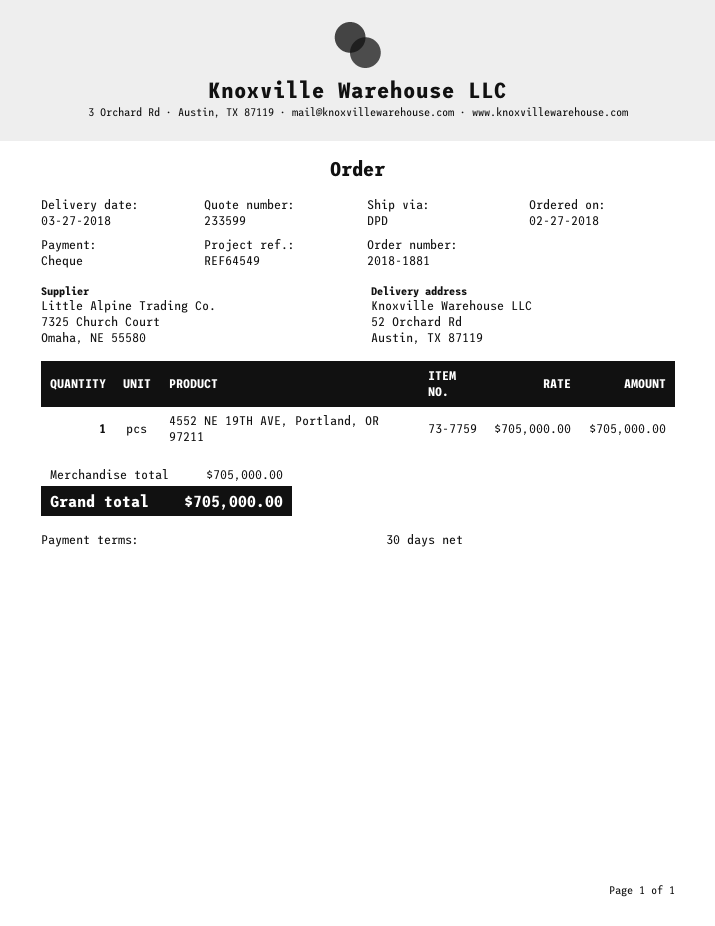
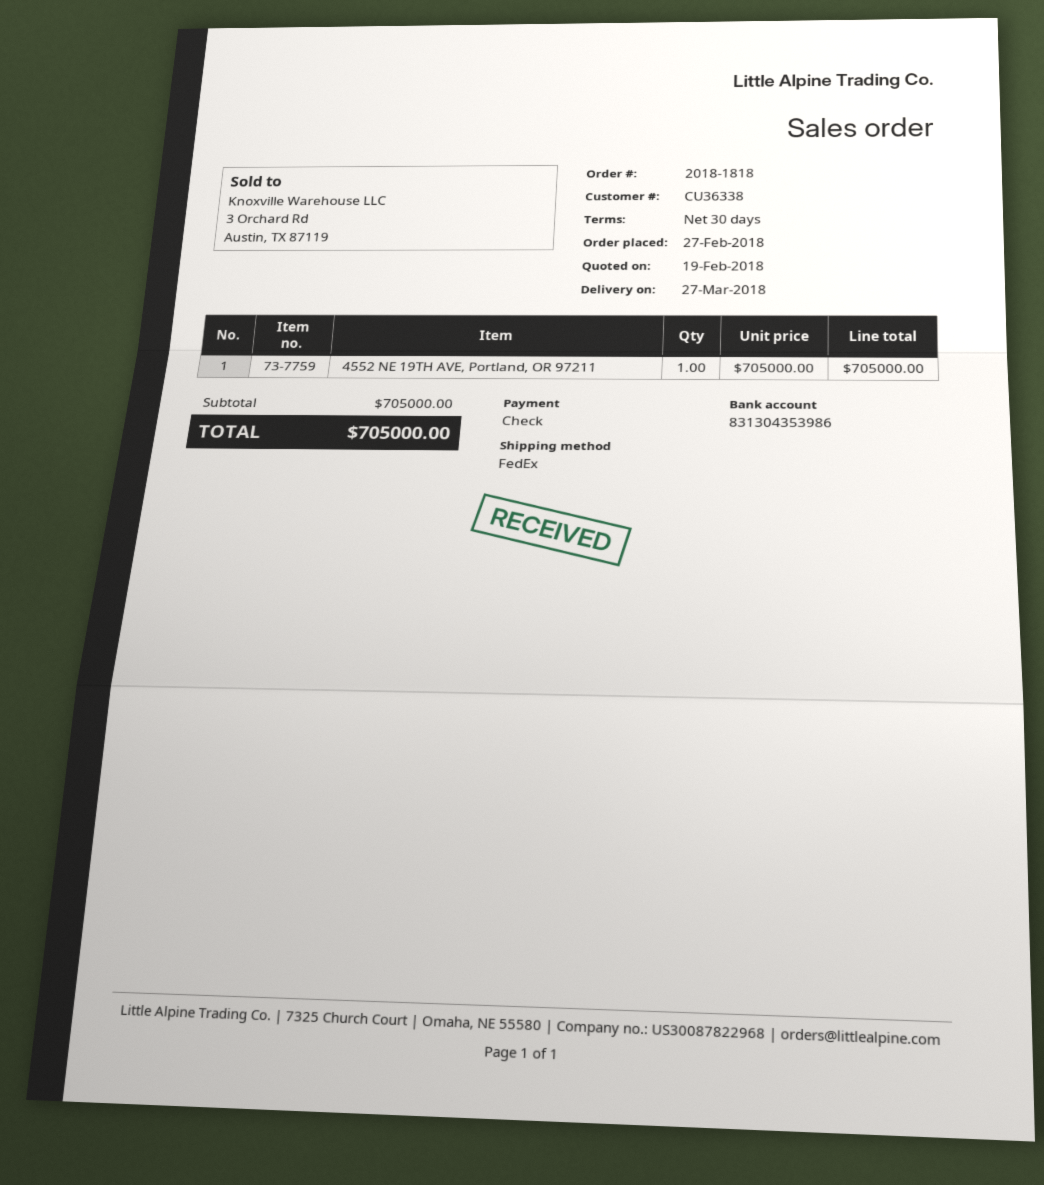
order number: 2018-1881 -> 2018-1818
shipping method: DPD -> FedEx

